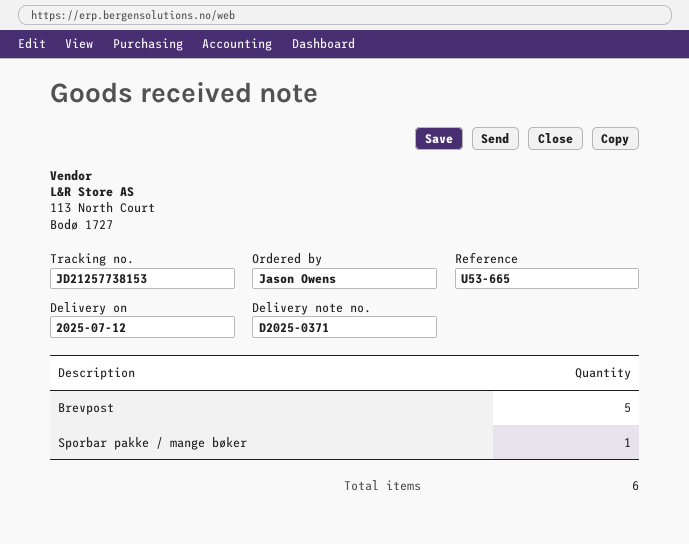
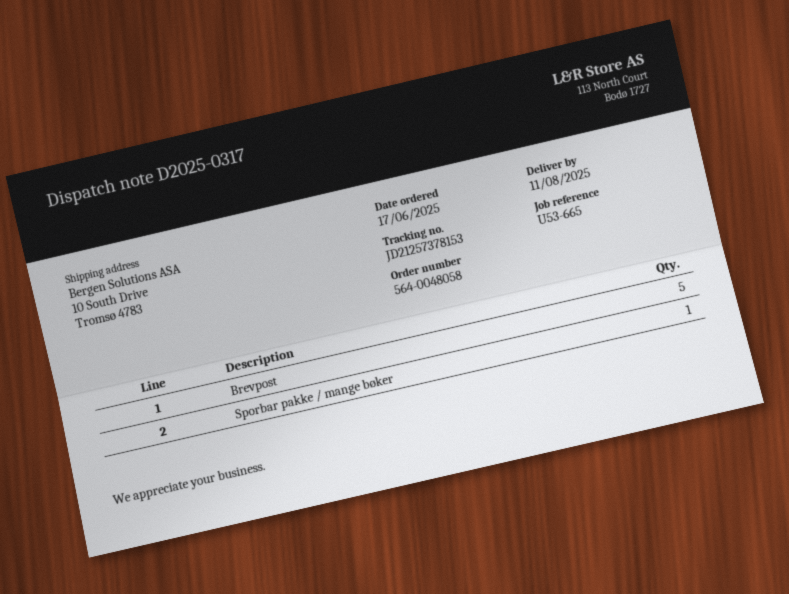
delivery note number: D2025-0371 -> D2025-0317
delivery date: 2025-07-12 -> 2025-08-11
tracking number: JD21257738153 -> JD21257378153

